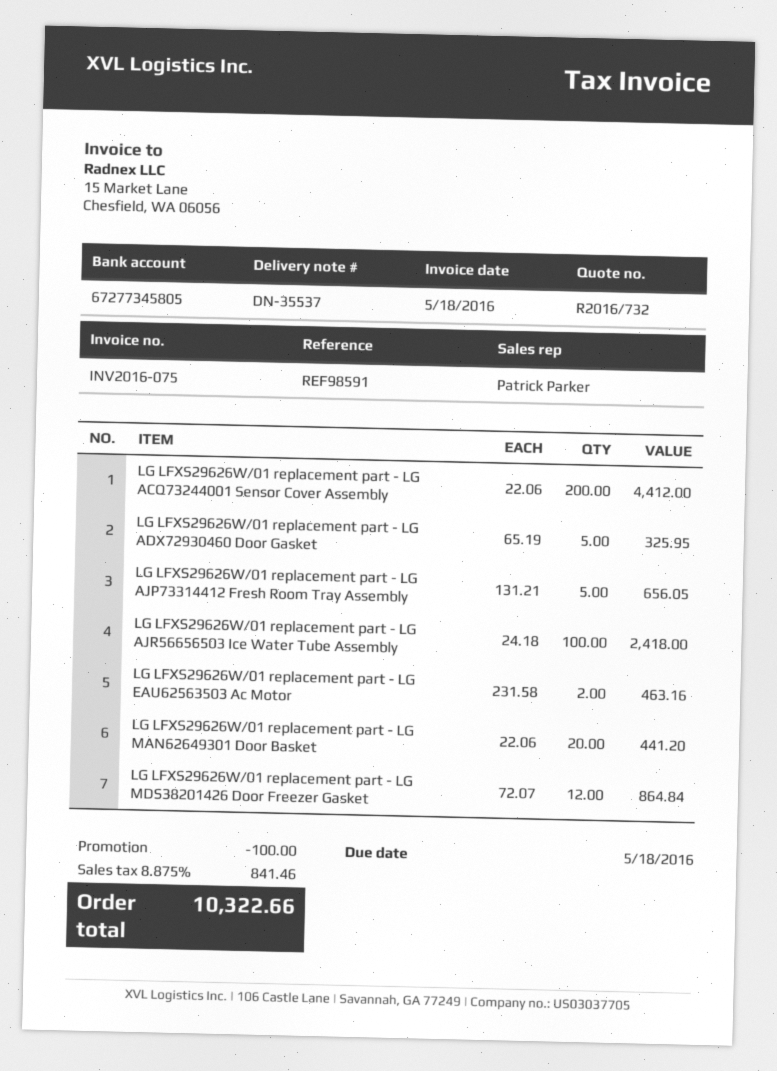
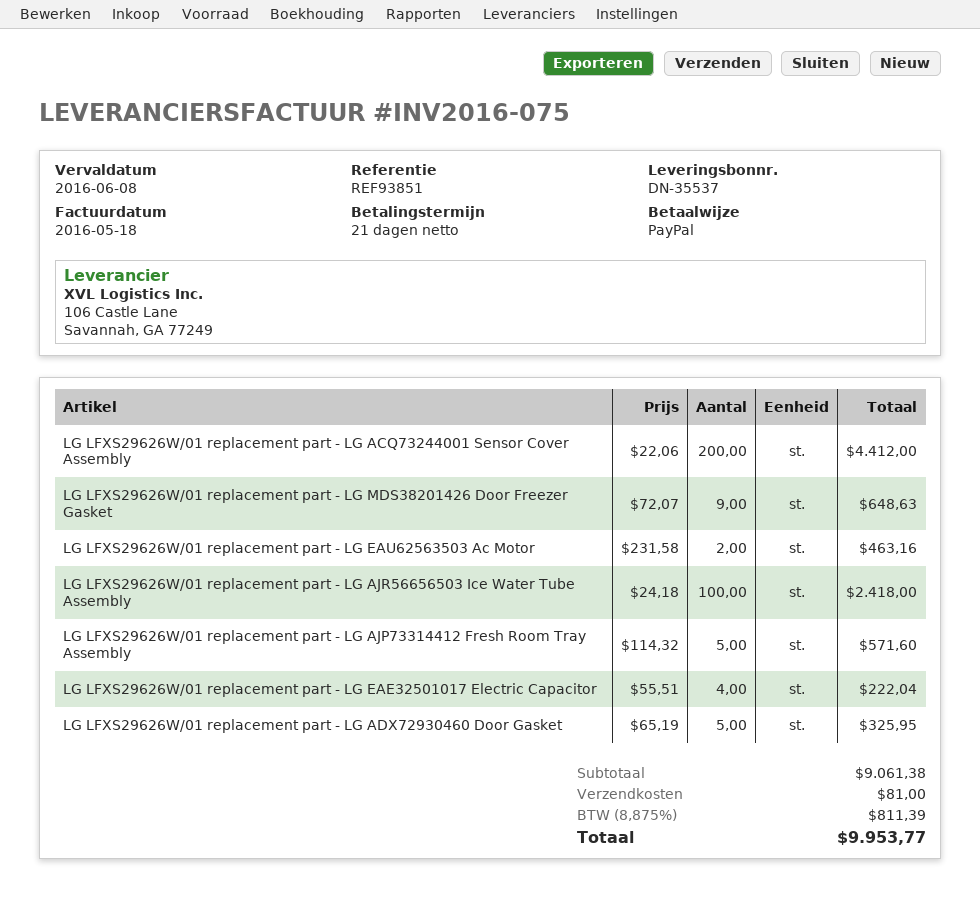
due date: 2016-05-18 -> 2016-06-08
reference: REF98591 -> REF93851
LG LFXS29626W/01 replacement part - LG AJP73314412 Fresh Room Tray Assembly: 5 x 131.21 = 656.05 -> 5 x 114.32 = 571.60
LG LFXS29626W/01 replacement part - LG MAN62649301 Door Basket: 20 x 22.06 = 441.20 -> none
LG LFXS29626W/01 replacement part - LG MDS38201426 Door Freezer Gasket: 12 x 72.07 = 864.84 -> 9 x 72.07 = 648.63
LG LFXS29626W/01 replacement part - LG EAE32501017 Electric Capacitor: none -> 4 x 55.51 = 222.04
discount: 100.00 -> none
shipping: none -> 81.00
tax: 8.875% = 841.46 -> 8.875% = 811.39
total: 10322.66 -> 9953.77

